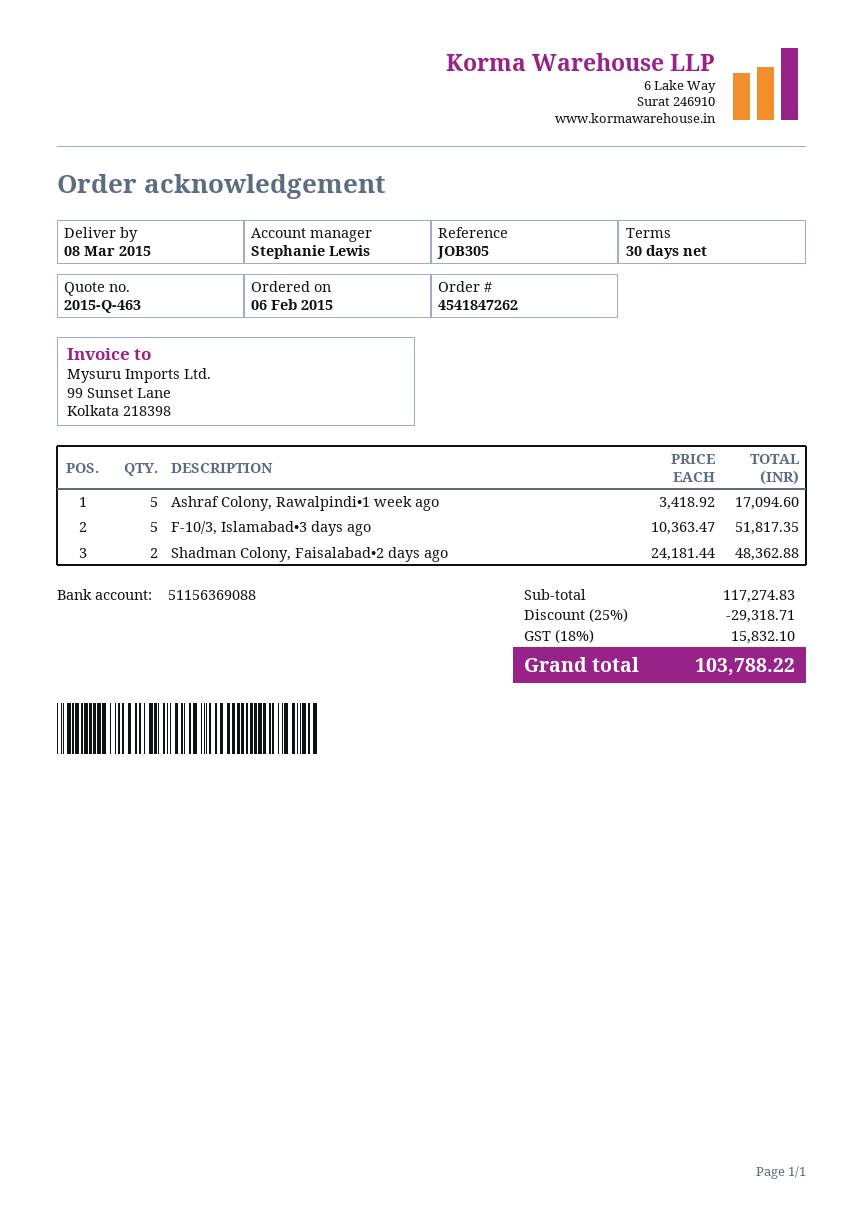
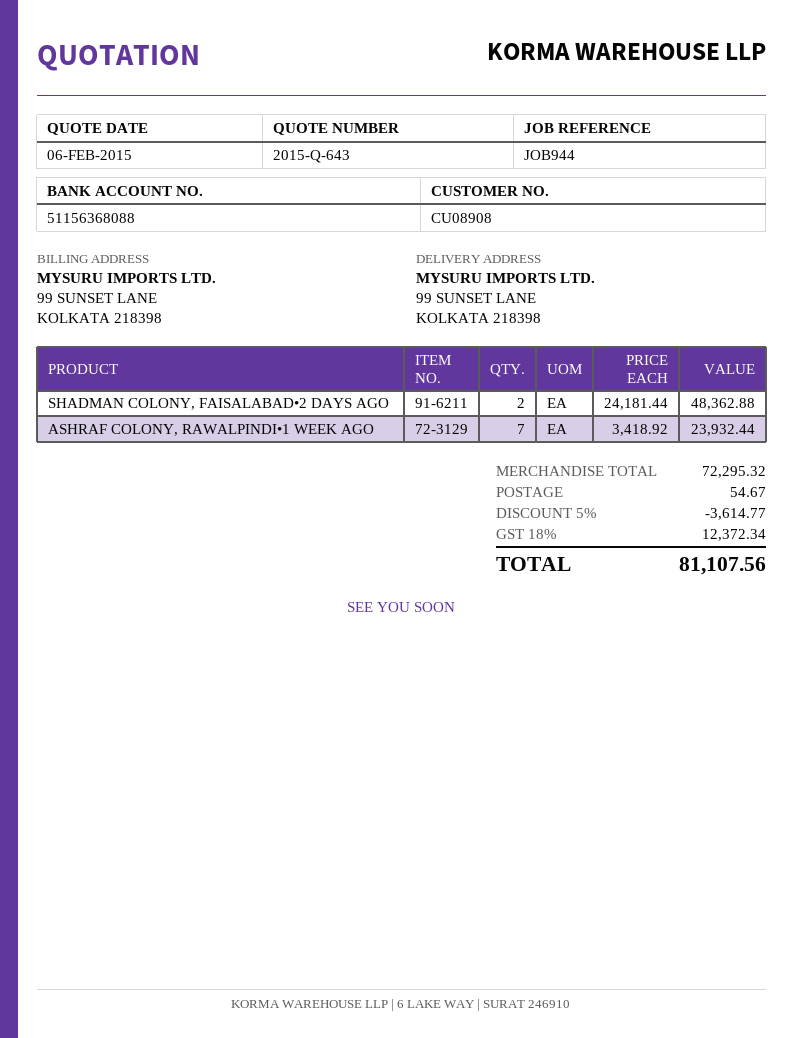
quote number: 2015-Q-463 -> 2015-Q-643
reference: JOB305 -> JOB944
bank account: 51156369088 -> 51156368088
Ashraf Colony, Rawalpindi•1 week ago: 5 x 3418.92 = 17094.60 -> 7 x 3418.92 = 23932.44
F-10/3, Islamabad•3 days ago: 5 x 10363.47 = 51817.35 -> none
subtotal: 117274.83 -> 72295.32
discount: 25% = 29318.71 -> 5% = 3614.77
shipping: none -> 54.67
tax: 18% = 15832.10 -> 18% = 12372.34
total: 103788.22 -> 81107.56

